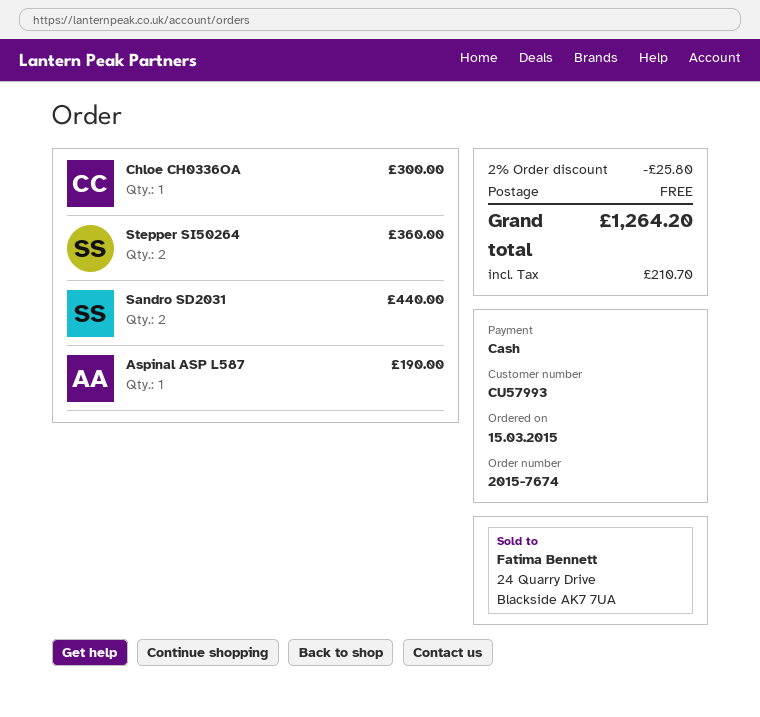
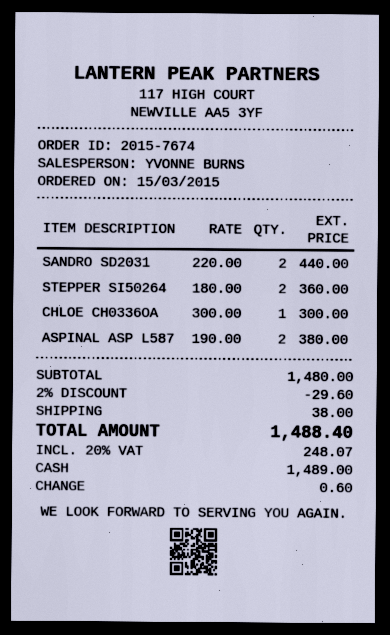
Aspinal ASP L587: 1 for 190.00 -> 2 for 380.00
discount: 2% = 25.80 -> 2% = 29.60
shipping: 0.00 -> 38.00
tax: 210.70 -> 248.07
total: 1264.20 -> 1488.40

